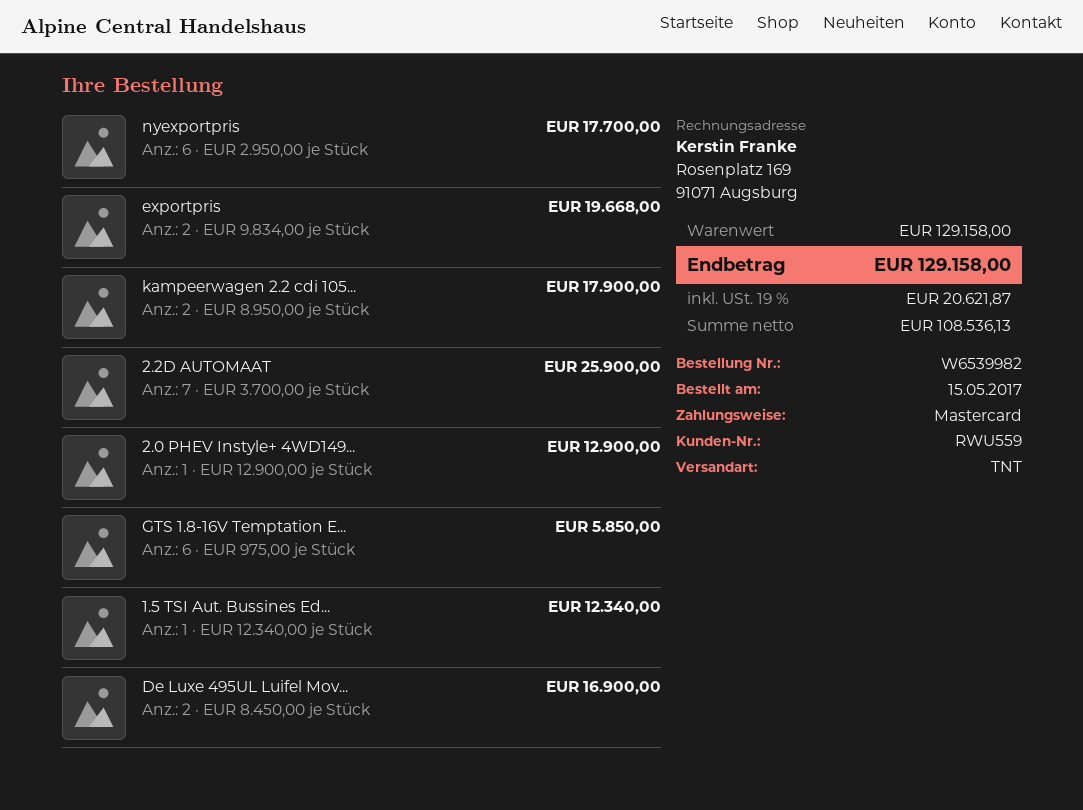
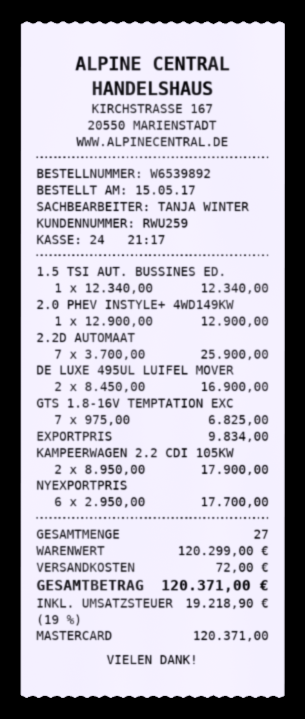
order number: W6539982 -> W6539892
customer number: RWU559 -> RWU259
exportpris: 2 x 9834.00 = 19668.00 -> 1 x 9834.00 = 9834.00
GTS 1.8-16V Temptation E...: 6 x 975.00 = 5850.00 -> 7 x 975.00 = 6825.00
subtotal: 129158.00 -> 120299.00
shipping: none -> 72.00
tax: 19% = 20621.87 -> 19% = 19218.90
total: 129158.00 -> 120371.00

